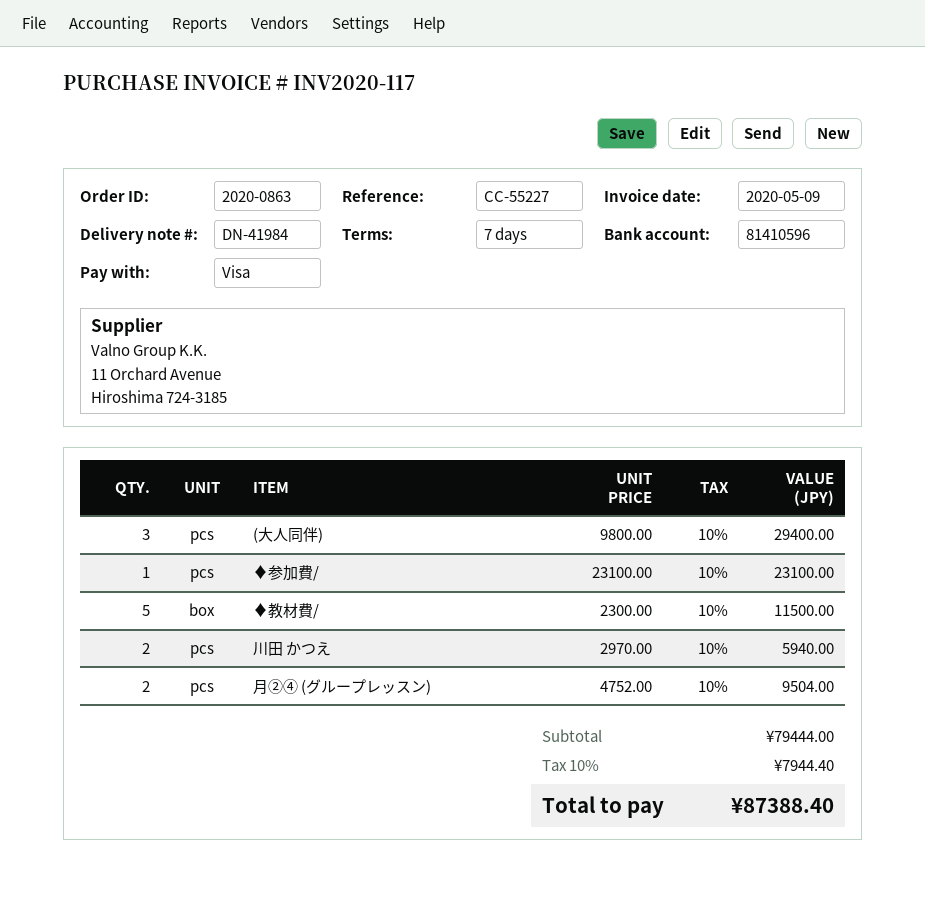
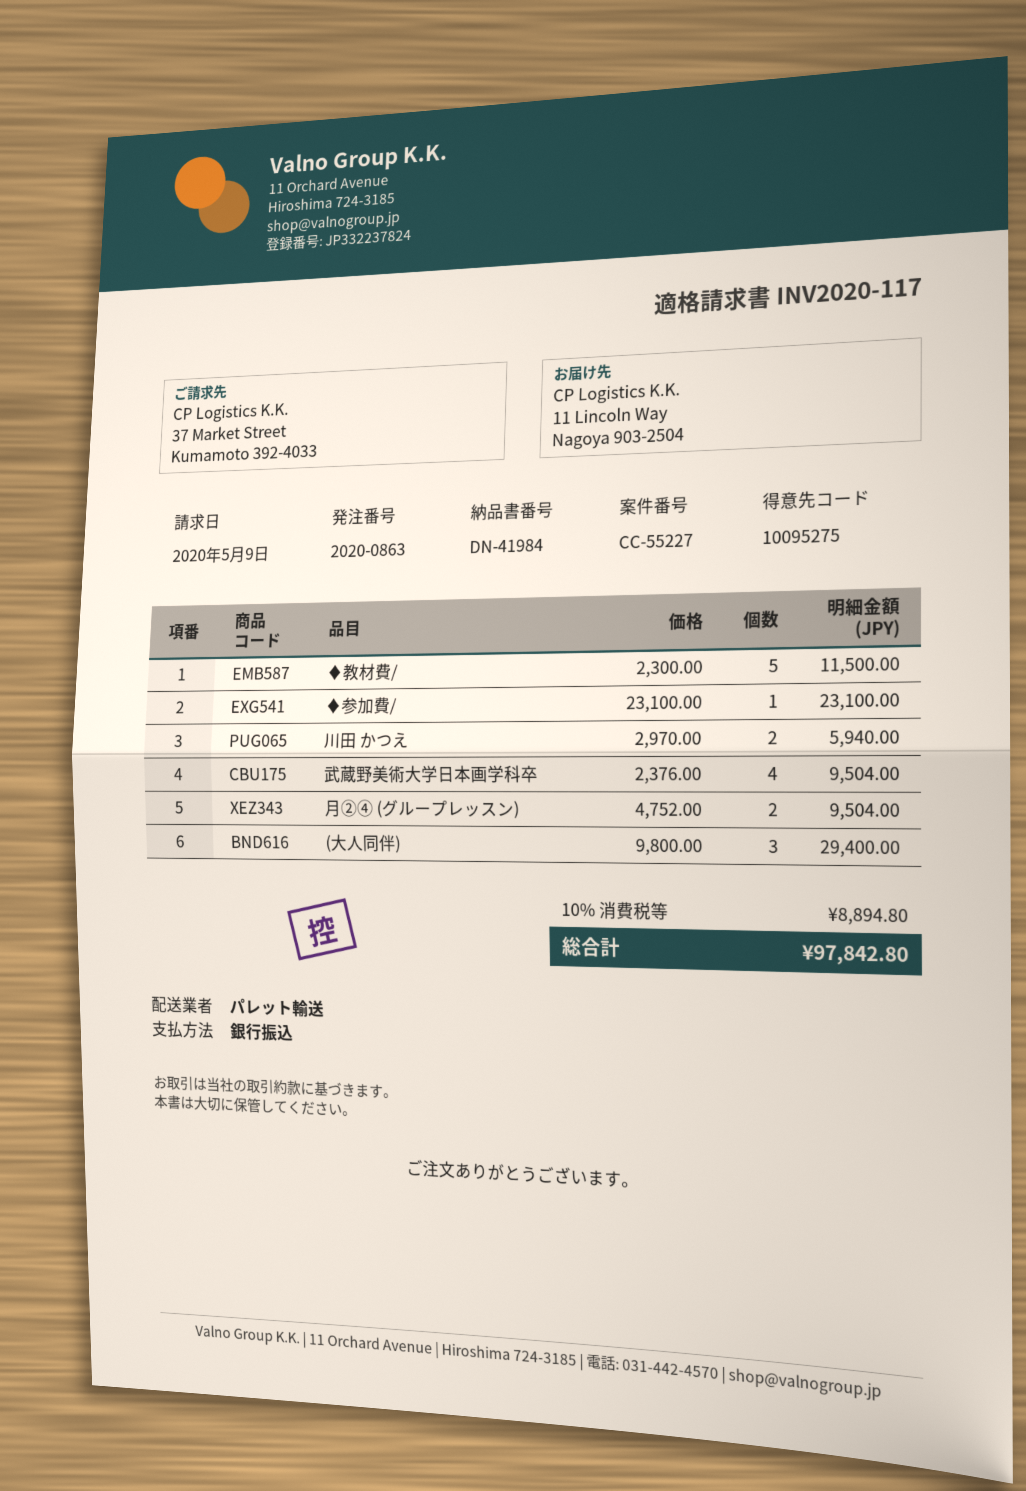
payment method: Visa -> bank transfer
武蔵野美術大学日本画学科卒: none -> 4 x 2376.00 = 9504.00
tax: 10% = 7944.40 -> 10% = 8894.80
total: 87388.40 -> 97842.80

